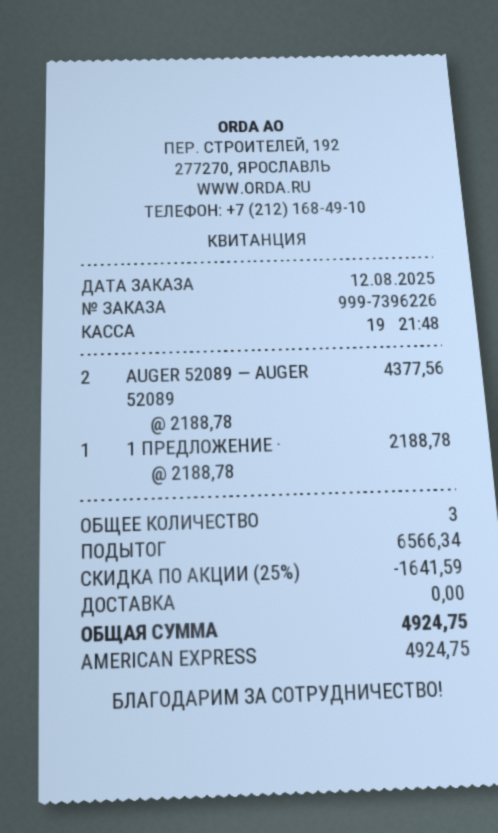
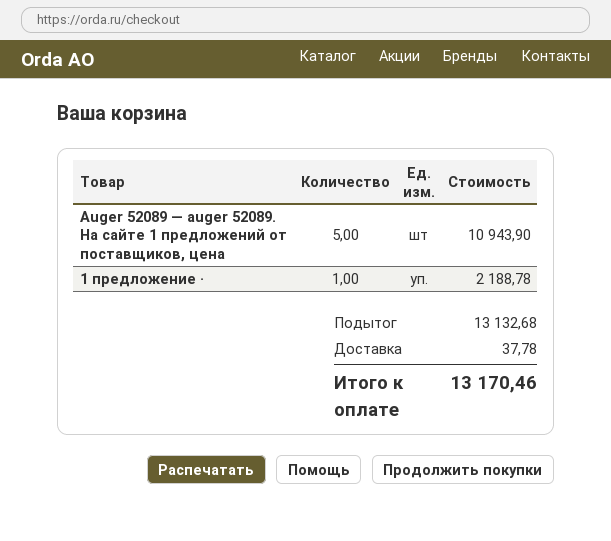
AUGER 52089 — AUGER 52089: 2 for 4377.56 -> 5 for 10943.90
subtotal: 6566.34 -> 13132.68
discount: 25% = 1641.59 -> none
shipping: 0.00 -> 37.78
total: 4924.75 -> 13170.46

